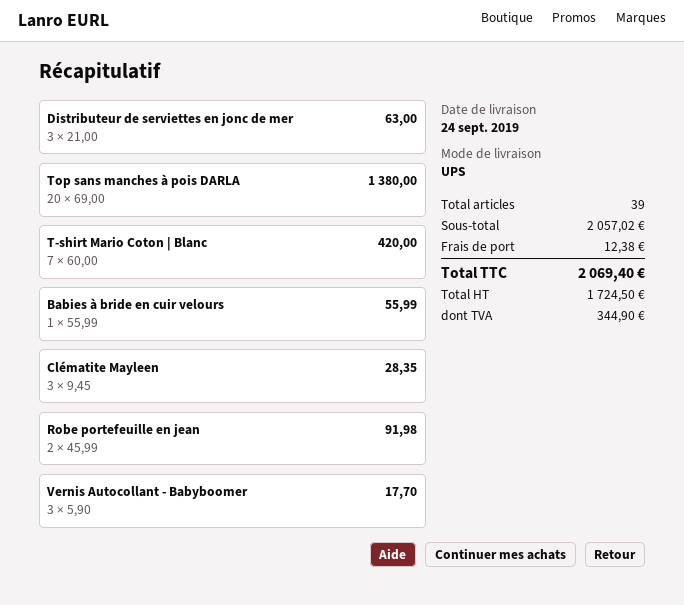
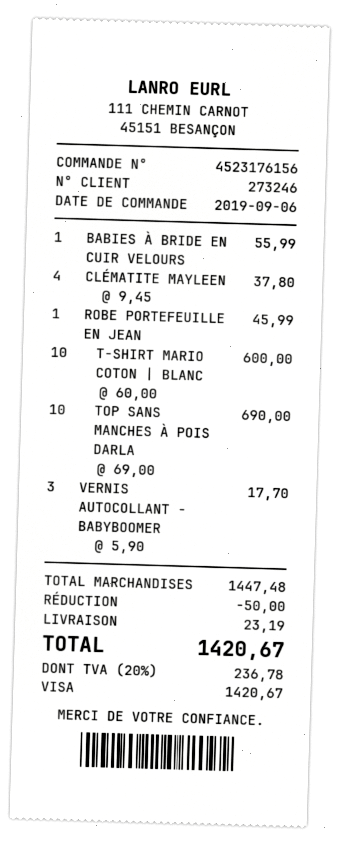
Distributeur de serviettes en jonc de mer: 3 x 21.00 = 63.00 -> none
Top sans manches à pois DARLA: 20 x 69.00 = 1380.00 -> 10 x 69.00 = 690.00
T-shirt Mario Coton | Blanc: 7 x 60.00 = 420.00 -> 10 x 60.00 = 600.00
Clématite Mayleen: 3 x 9.45 = 28.35 -> 4 x 9.45 = 37.80
Robe portefeuille en jean: 2 x 45.99 = 91.98 -> 1 x 45.99 = 45.99
subtotal: 2057.02 -> 1447.48
discount: none -> 50.00
shipping: 12.38 -> 23.19
tax: 344.90 -> 236.78
total: 2069.40 -> 1420.67

